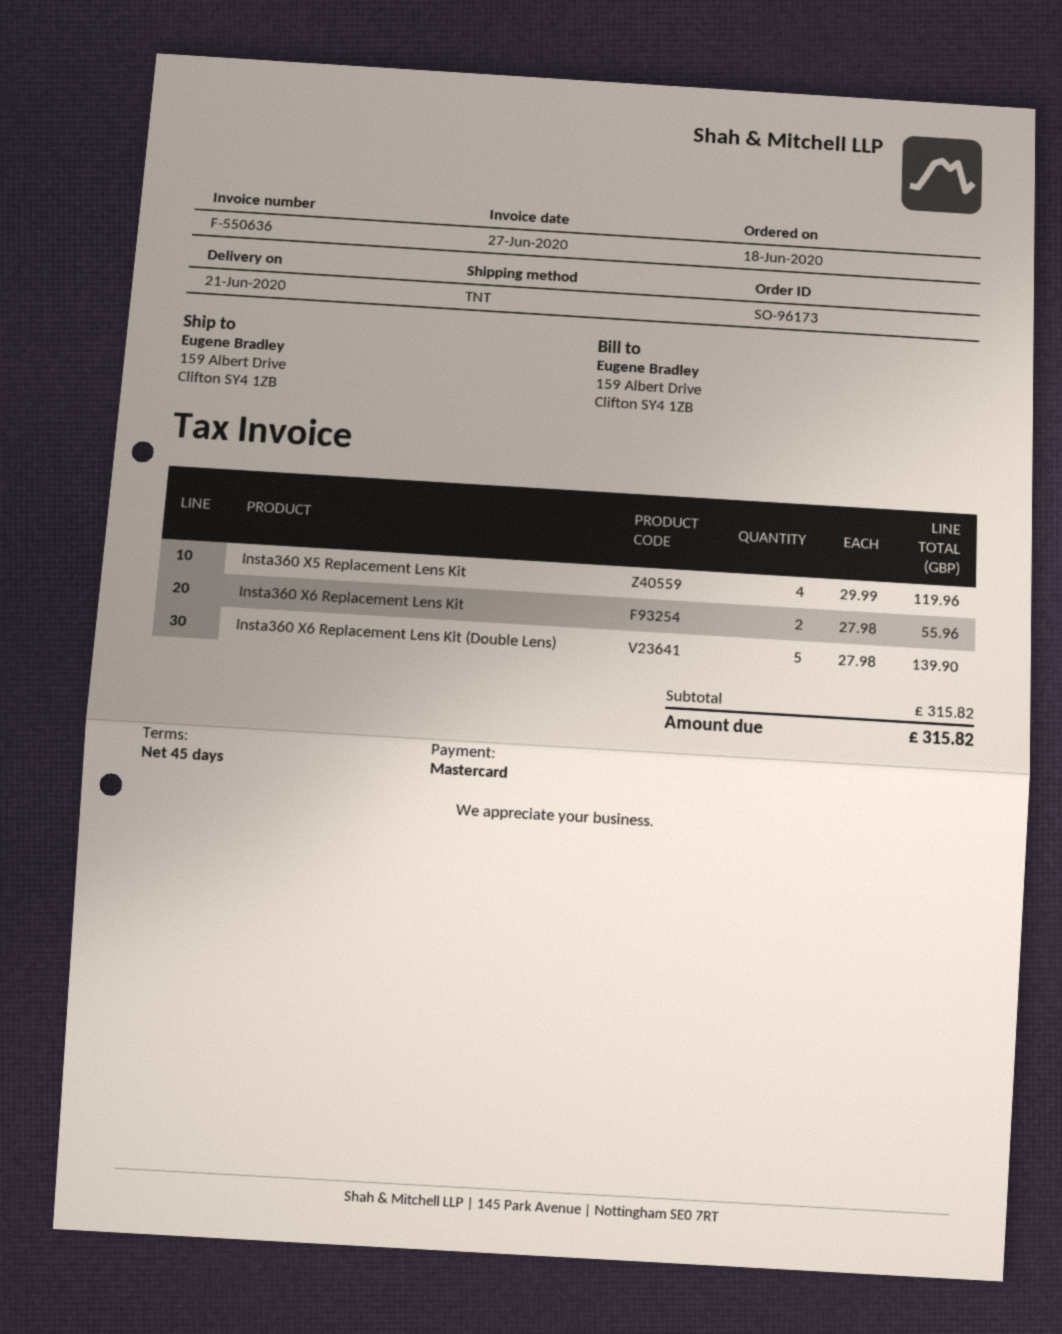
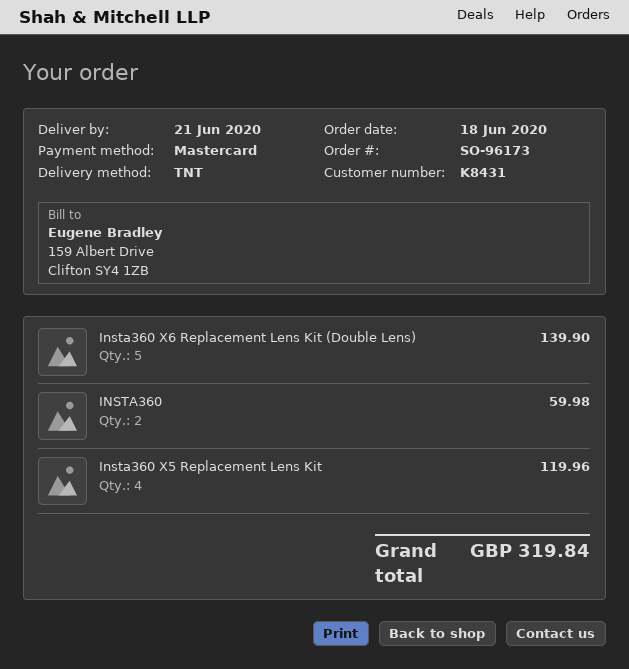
Insta360 X6 Replacement Lens Kit: 2 for 55.96 -> none
INSTA360: none -> 2 for 59.98
total: 315.82 -> 319.84

